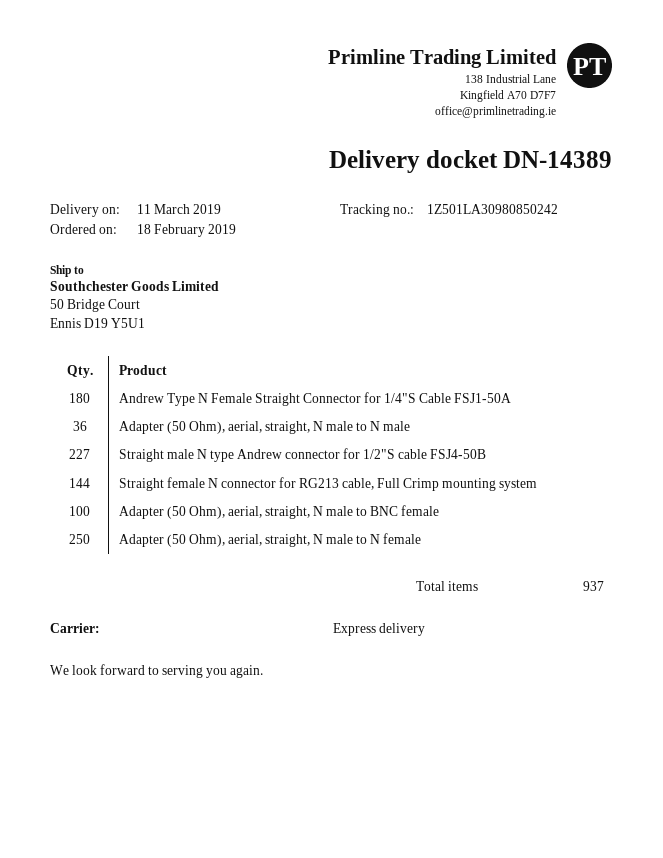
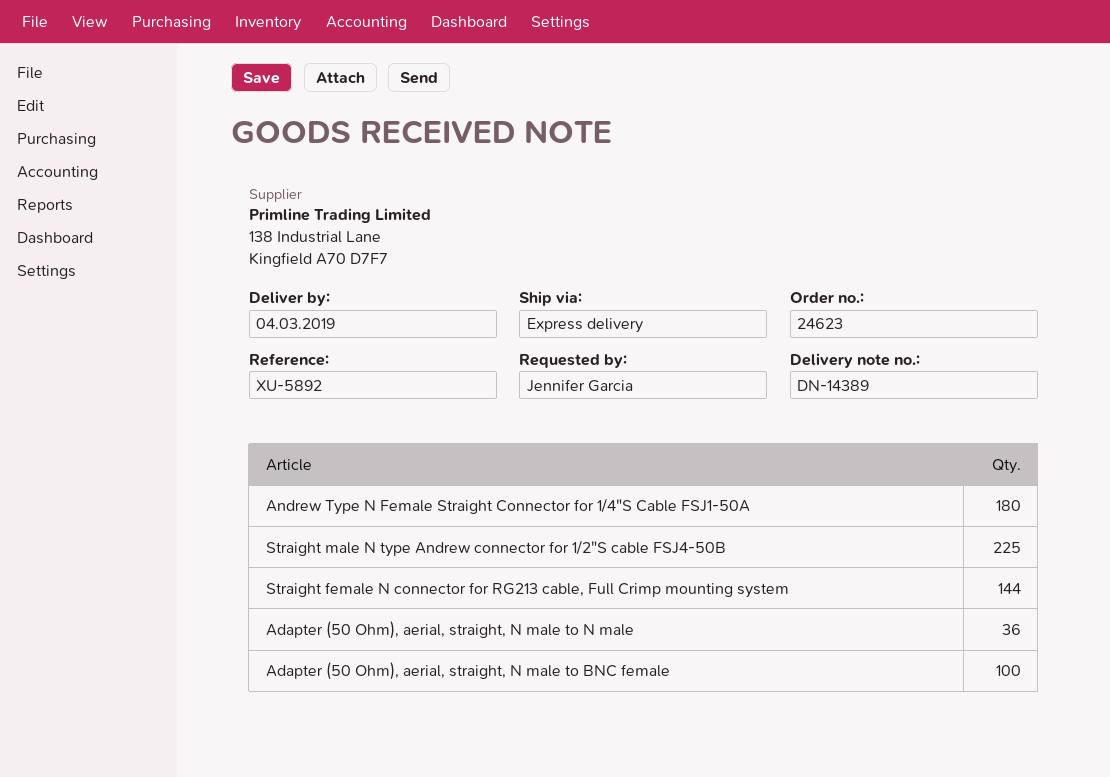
delivery date: 2019-03-11 -> 2019-03-04
Straight male N type Andrew connector for 1/2"S cable FSJ4-50B: 227 -> 225
Adapter (50 Ohm), aerial, straight, N male to N female: 250 -> none

